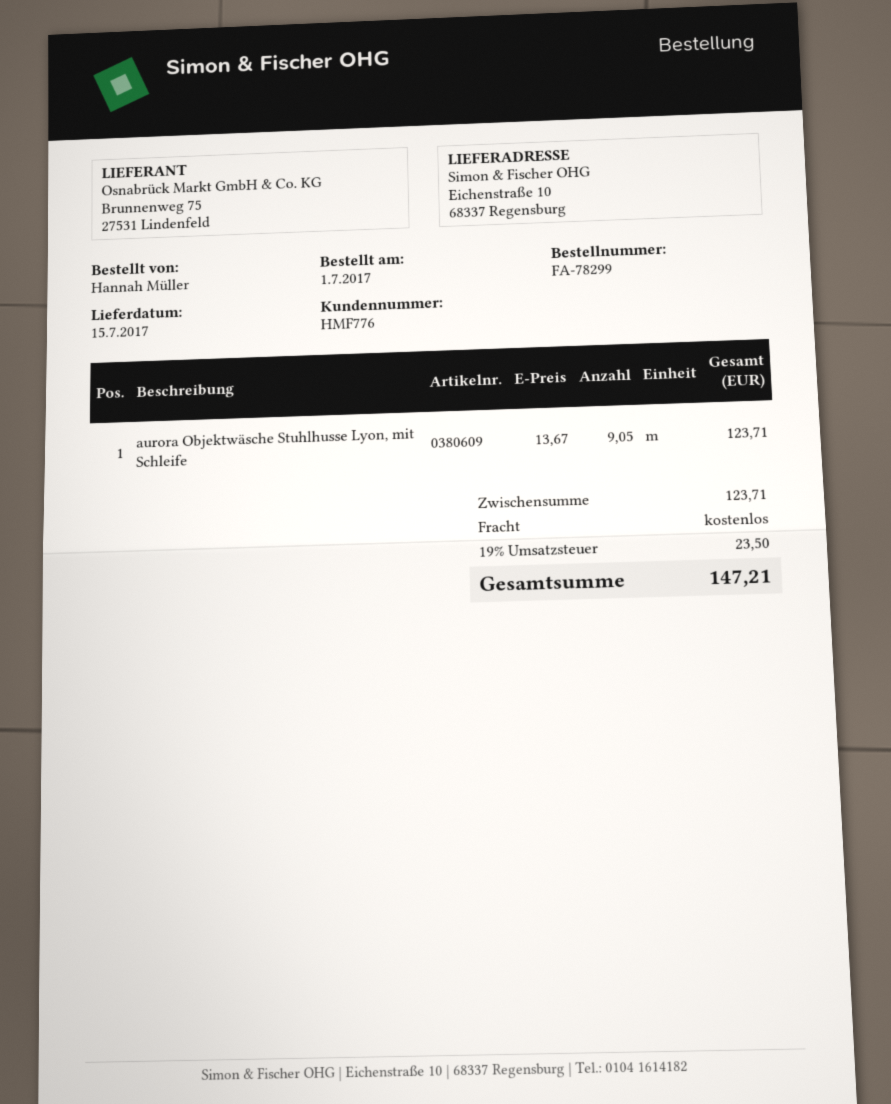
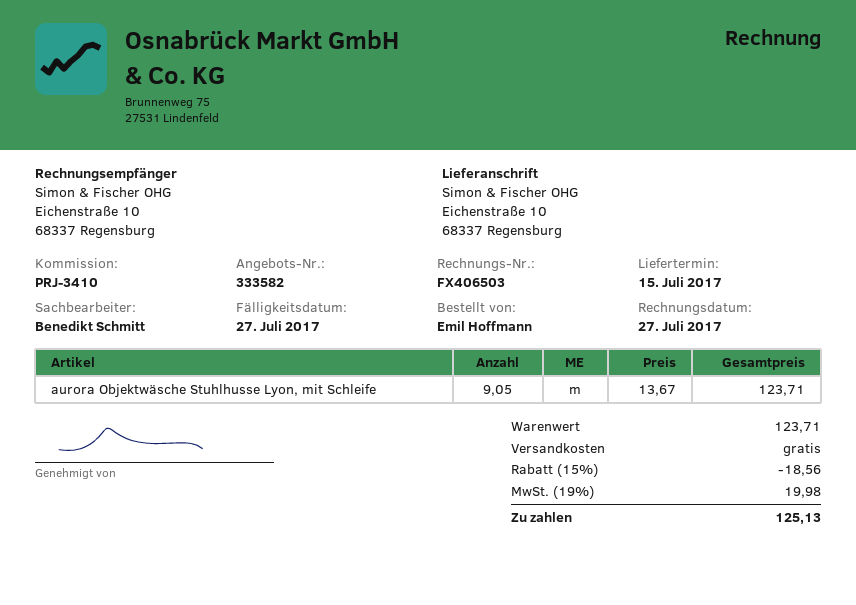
ordered by: Hannah Müller -> Emil Hoffmann
discount: none -> 15% = 18.56
tax: 19% = 23.50 -> 19% = 19.98
total: 147.21 -> 125.13

